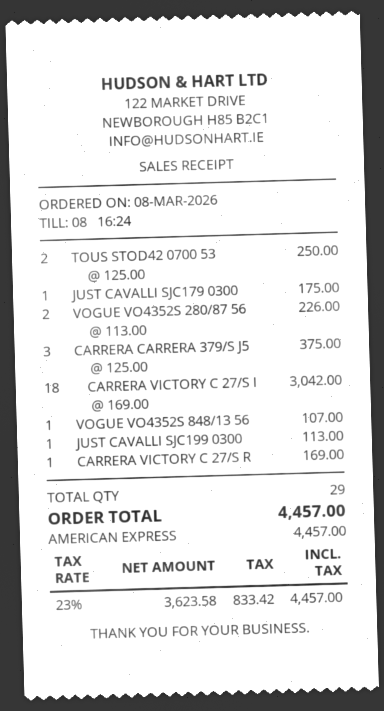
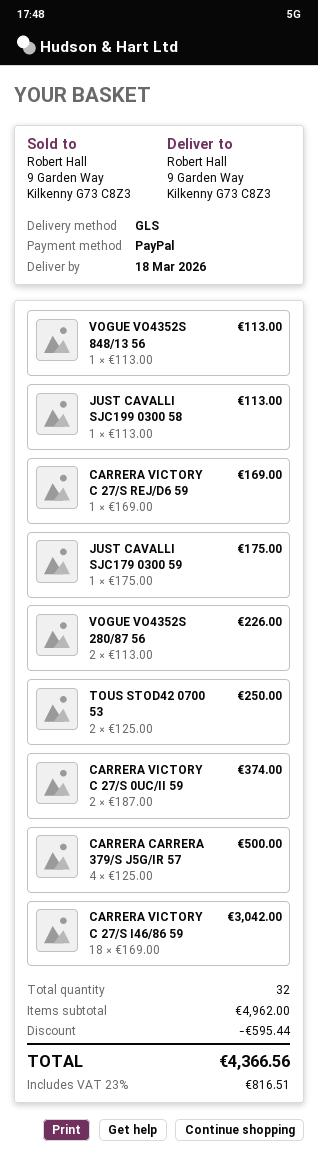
payment method: American Express -> PayPal
CARRERA CARRERA 379/S J5: 3 x 125.00 = 375.00 -> 4 x 125.00 = 500.00
VOGUE VO4352S 848/13 56: 1 x 107.00 = 107.00 -> 1 x 113.00 = 113.00
CARRERA VICTORY C 27/S 0UC/II 59: none -> 2 x 187.00 = 374.00
total quantity: 29 -> 32
discount: none -> 595.44
tax: 23% = 833.42 -> 23% = 816.51
total: 4457.00 -> 4366.56

